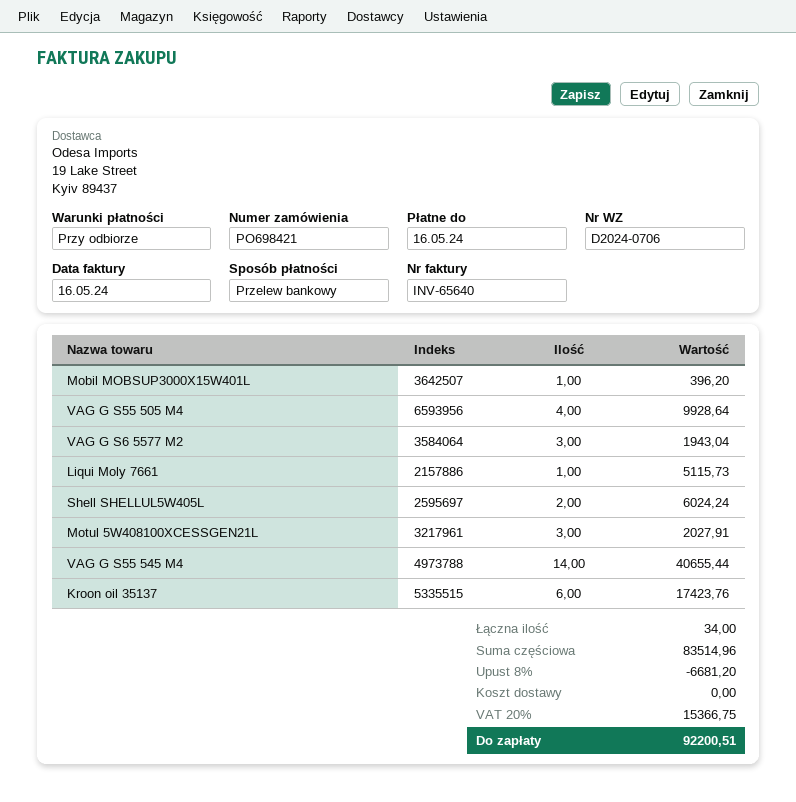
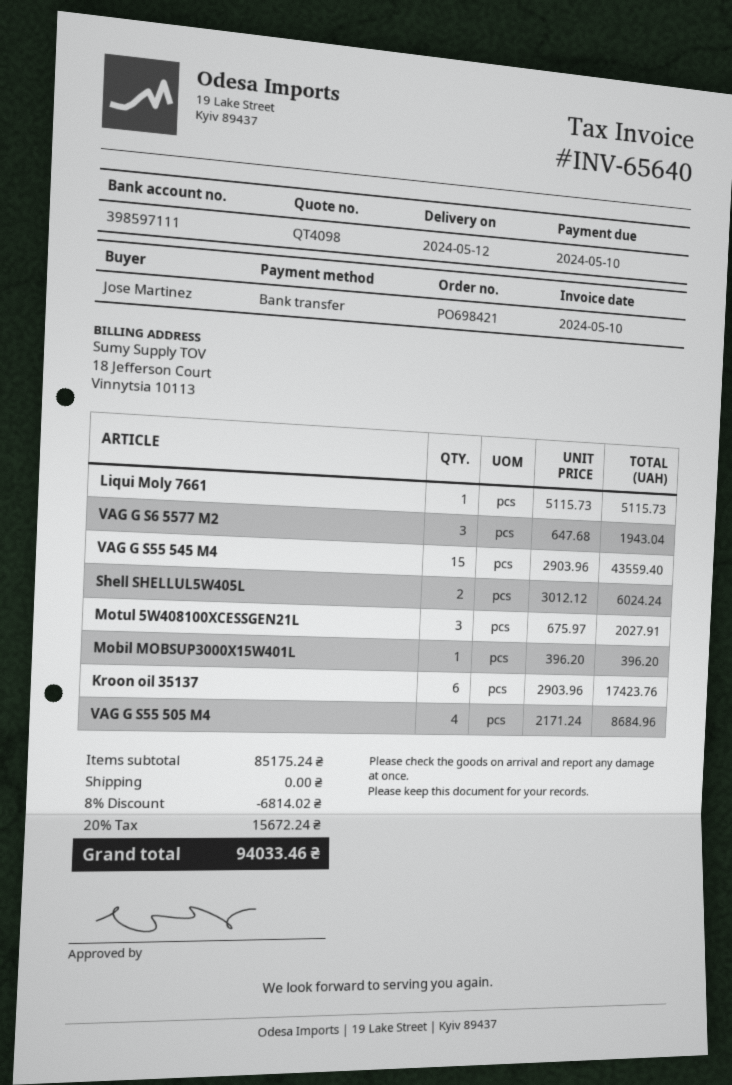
invoice date: 2024-05-16 -> 2024-05-10
due date: 2024-05-16 -> 2024-05-10
VAG G S55 505 M4: 4 for 9928.64 -> 4 for 8684.96
VAG G S55 545 M4: 14 for 40655.44 -> 15 for 43559.40
subtotal: 83514.96 -> 85175.24
discount: 8% = 6681.20 -> 8% = 6814.02
tax: 20% = 15366.75 -> 20% = 15672.24
total: 92200.51 -> 94033.46

